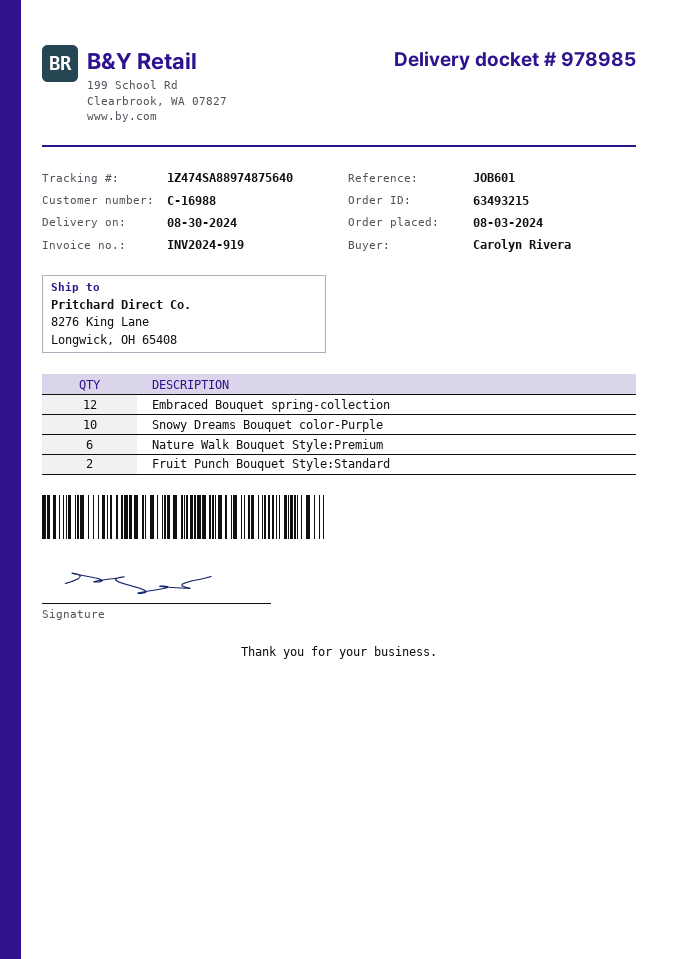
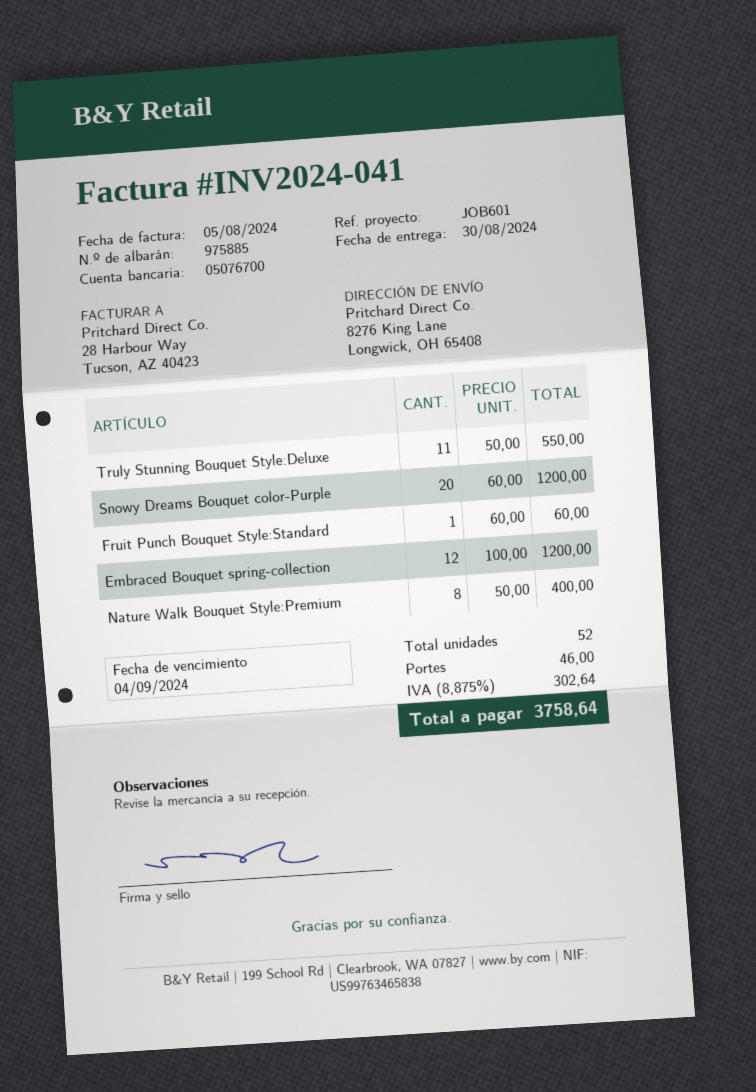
delivery note number: 978985 -> 975885
invoice number: INV2024-919 -> INV2024-041
Snowy Dreams Bouquet color-Purple: 10 -> 20
Nature Walk Bouquet Style:Premium: 6 -> 8
Fruit Punch Bouquet Style:Standard: 2 -> 1
Truly Stunning Bouquet Style:Deluxe: none -> 11

